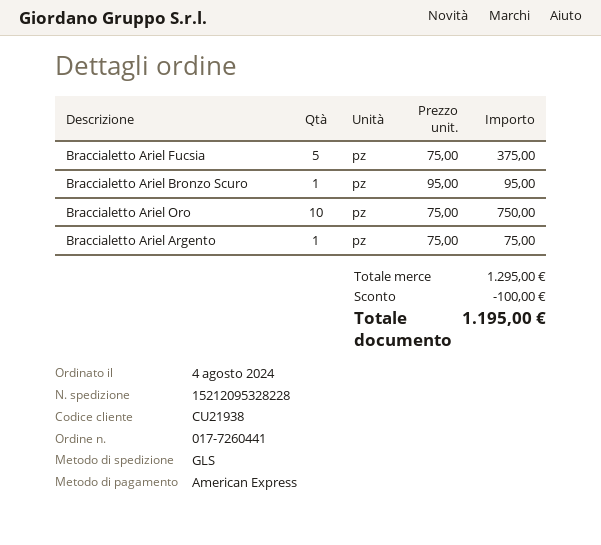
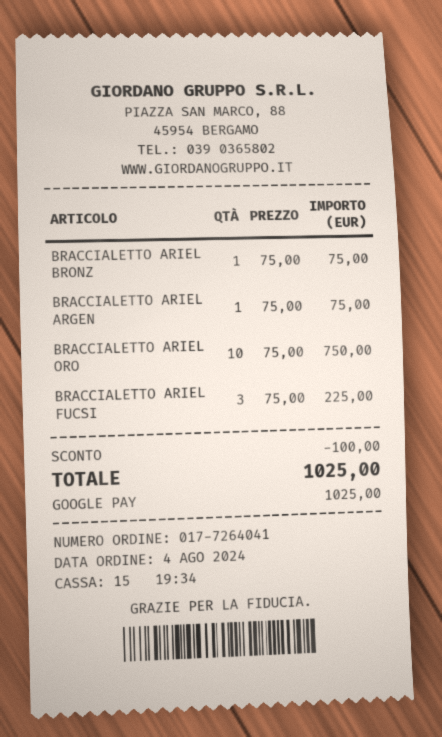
order number: 017-7260441 -> 017-7264041
payment method: American Express -> Google Pay
Braccialetto Ariel Fucsia: 5 x 75.00 = 375.00 -> 3 x 75.00 = 225.00
Braccialetto Ariel Bronzo Scuro: 1 x 95.00 = 95.00 -> 1 x 75.00 = 75.00
total: 1195.00 -> 1025.00

